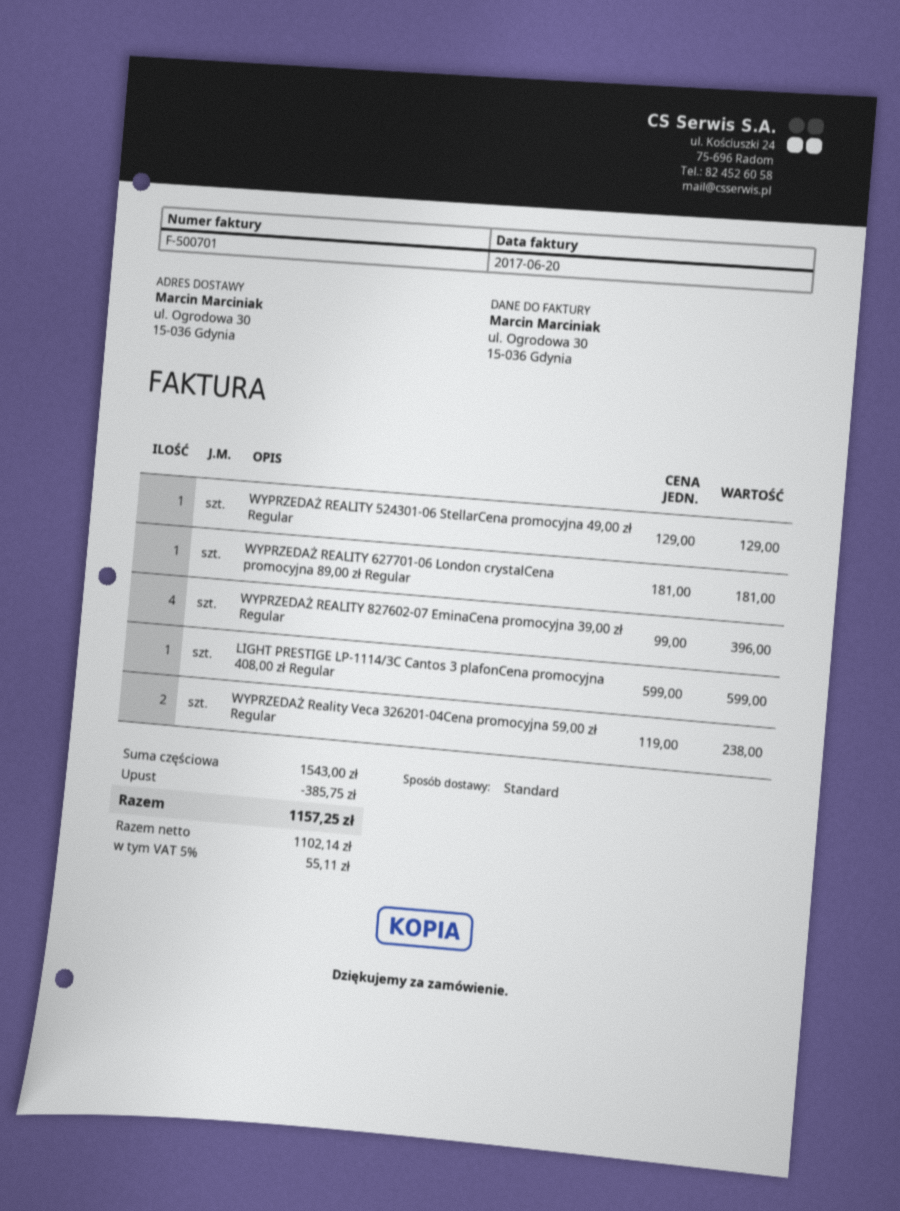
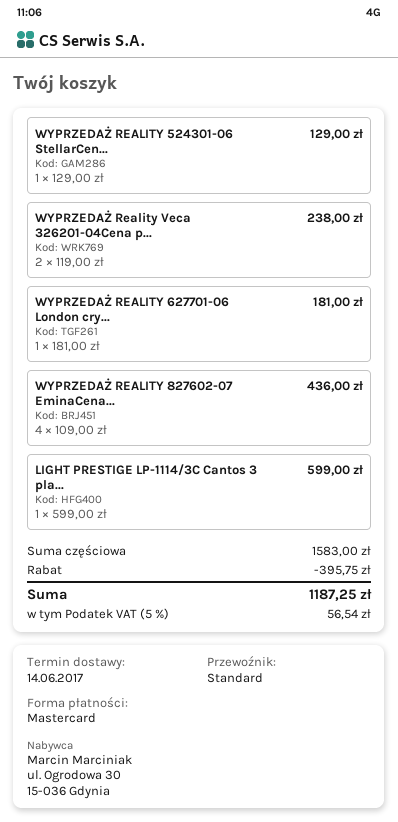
WYPRZEDAŻ REALITY 827602-07 EminaCena promocyjna 39,00 zł Regular: 4 x 99.00 = 396.00 -> 4 x 109.00 = 436.00
subtotal: 1543.00 -> 1583.00
discount: 385.75 -> 395.75
tax: 5% = 55.11 -> 5% = 56.54
total: 1157.25 -> 1187.25

